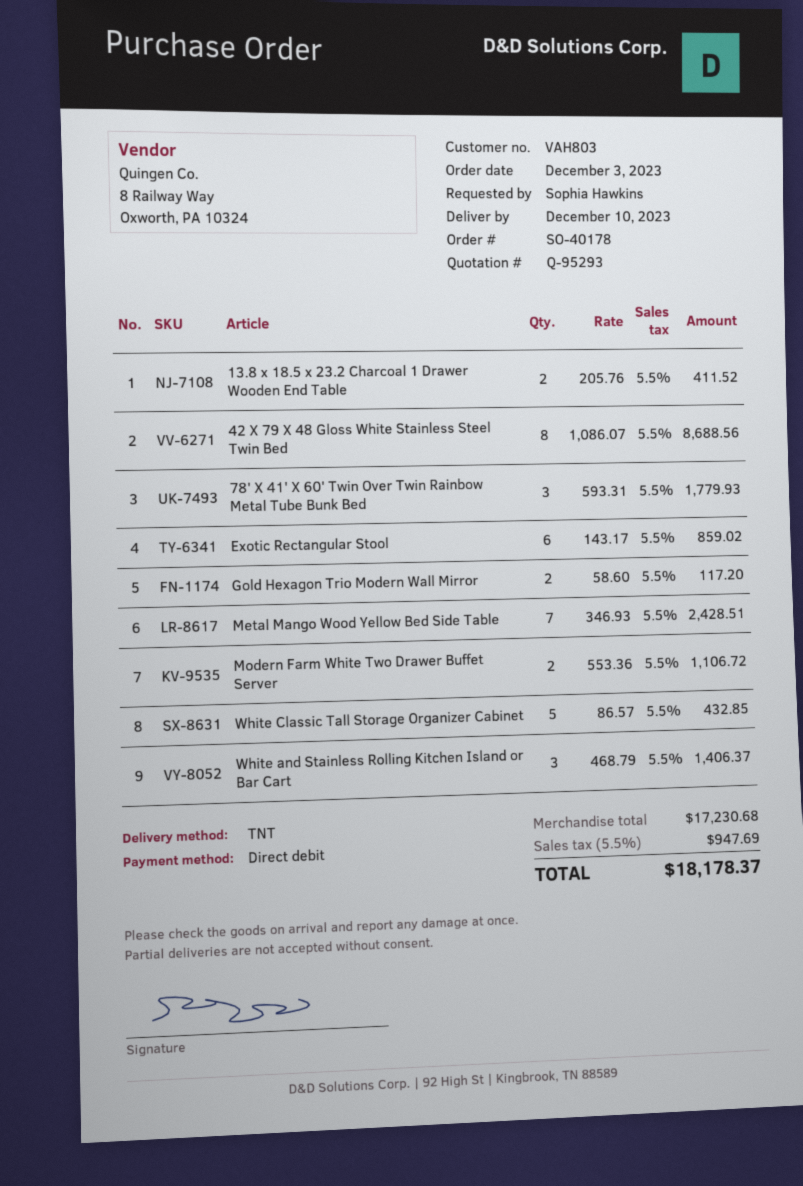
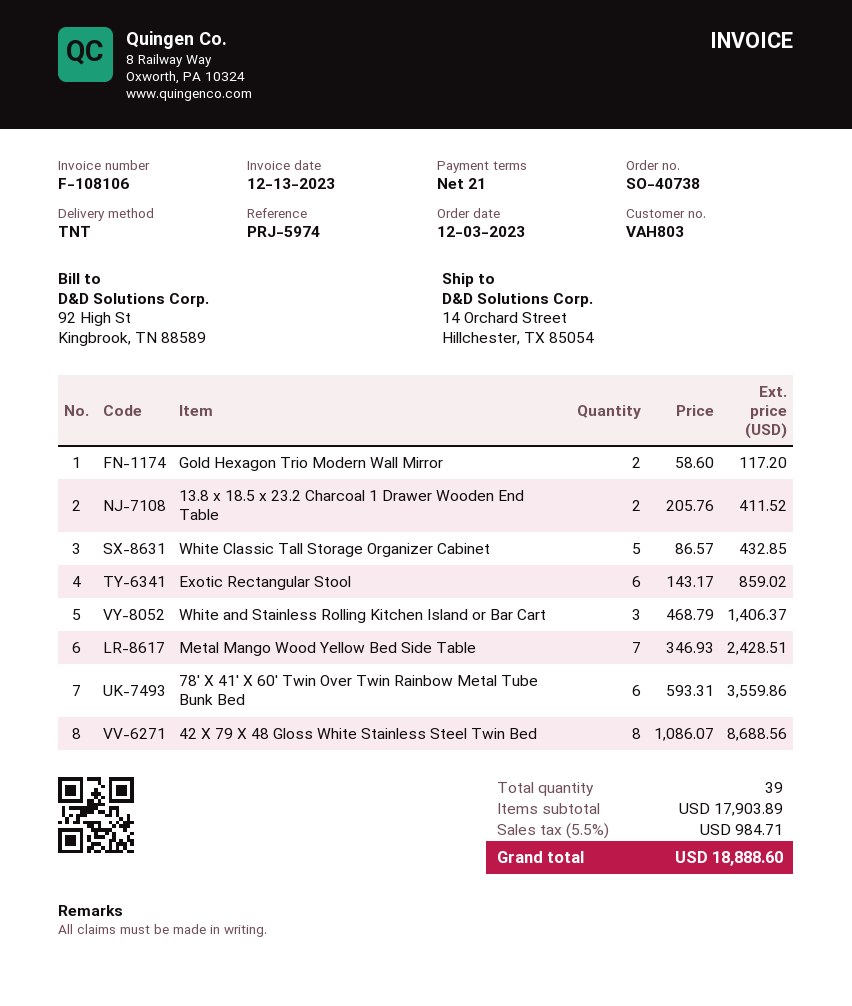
order number: SO-40178 -> SO-40738
78' X 41' X 60' Twin Over Twin Rainbow Metal Tube Bunk Bed: 3 x 593.31 = 1779.93 -> 6 x 593.31 = 3559.86
Modern Farm White Two Drawer Buffet Server: 2 x 553.36 = 1106.72 -> none
subtotal: 17230.68 -> 17903.89
tax: 5.5% = 947.69 -> 5.5% = 984.71
total: 18178.37 -> 18888.60

